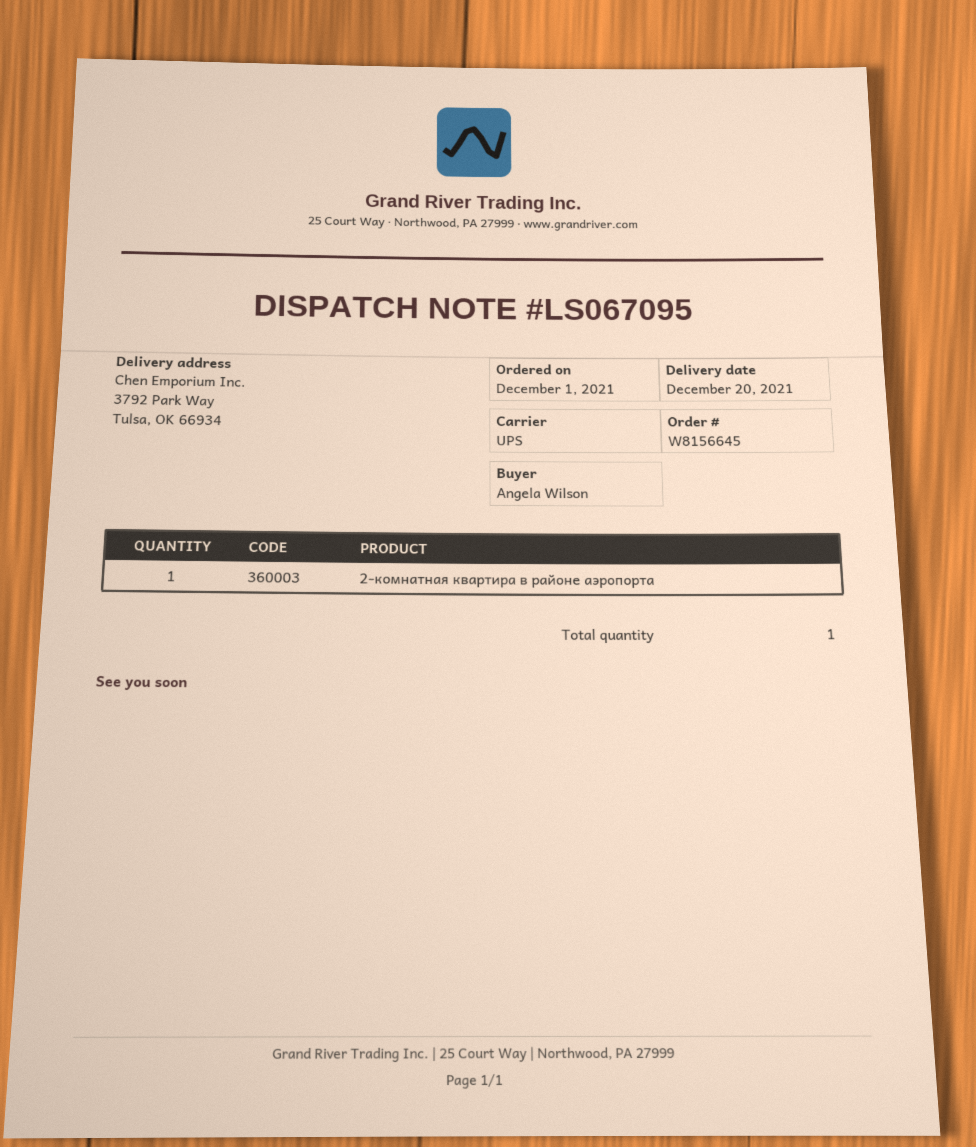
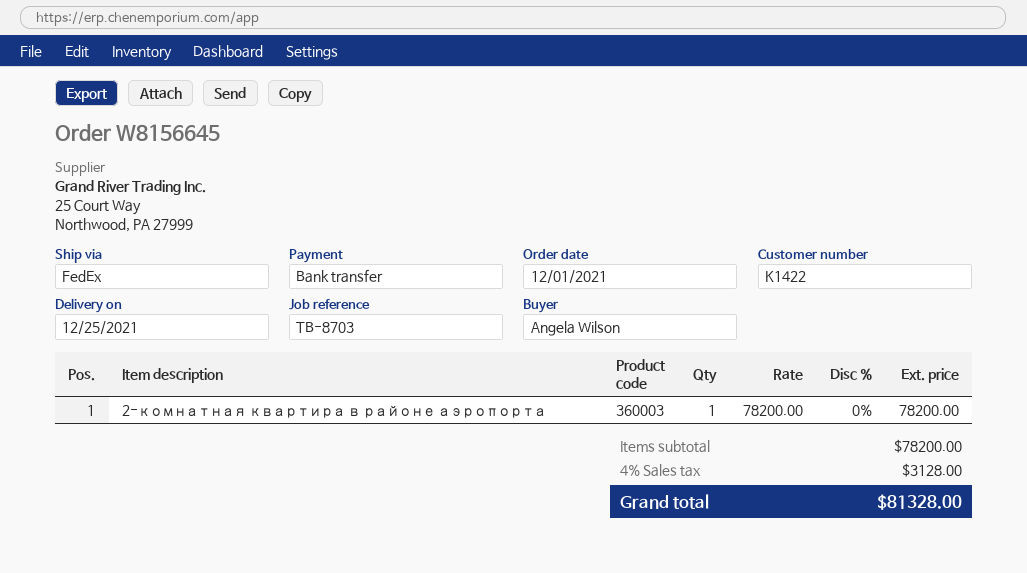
delivery date: 2021-12-20 -> 2021-12-25
shipping method: UPS -> FedEx

